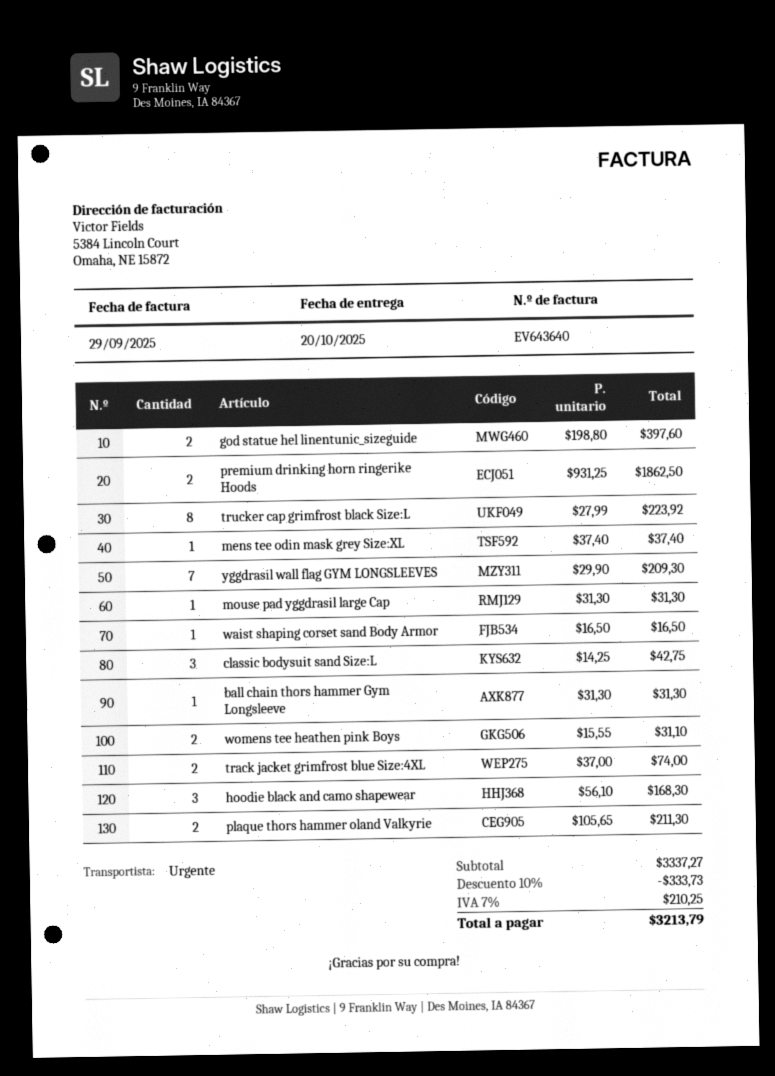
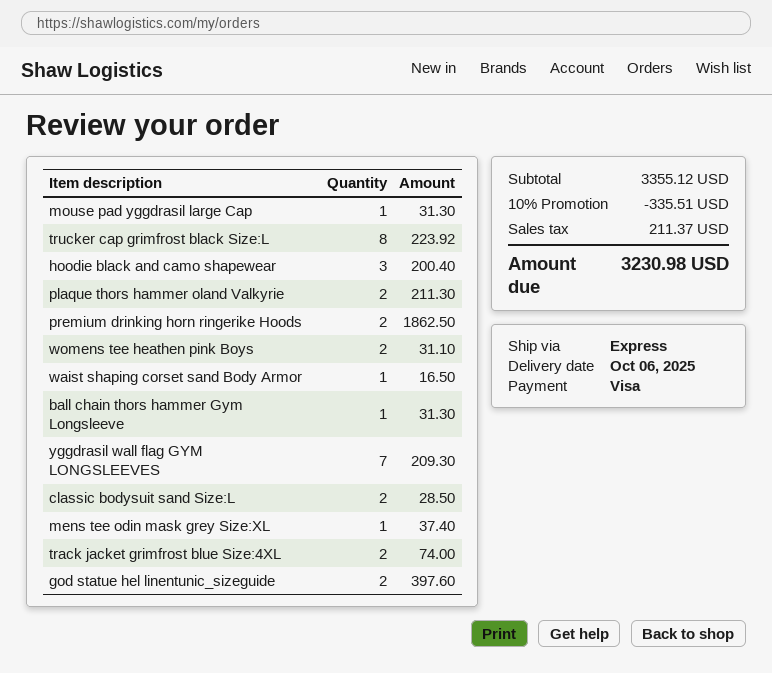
delivery date: 2025-10-20 -> 2025-10-06
classic bodysuit sand Size:L: 3 for 42.75 -> 2 for 28.50
hoodie black and camo shapewear: 3 for 168.30 -> 3 for 200.40
subtotal: 3337.27 -> 3355.12
discount: 10% = 333.73 -> 10% = 335.51
tax: 210.25 -> 211.37
total: 3213.79 -> 3230.98

